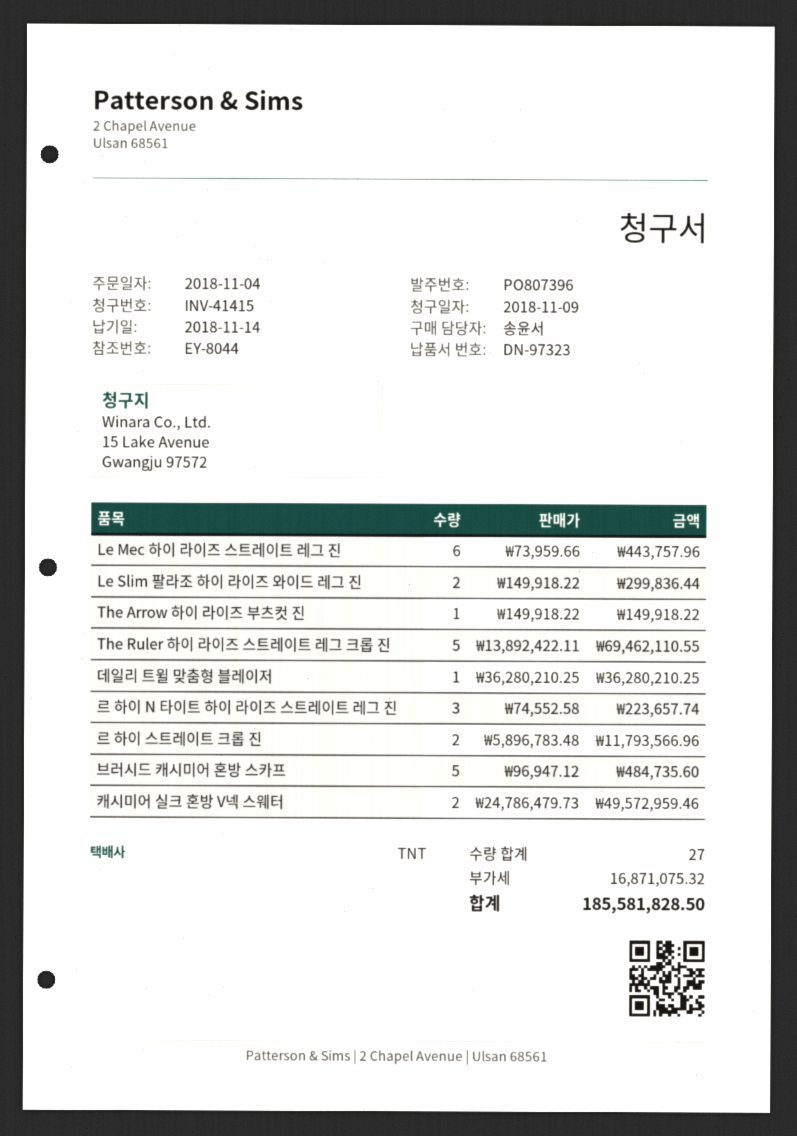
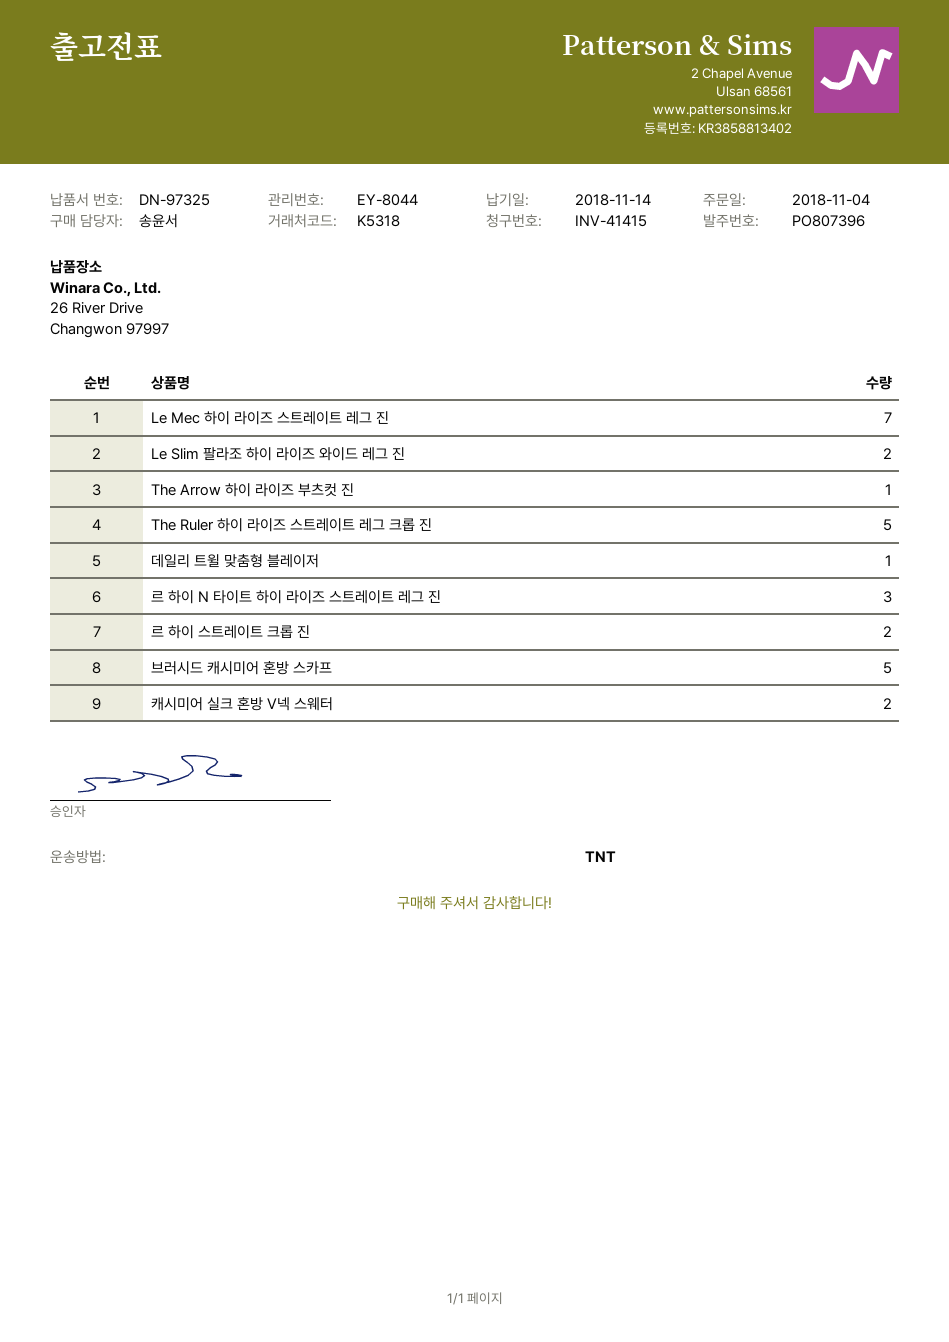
delivery note number: DN-97323 -> DN-97325
Le Mec 하이 라이즈 스트레이트 레그 진: 6 -> 7

